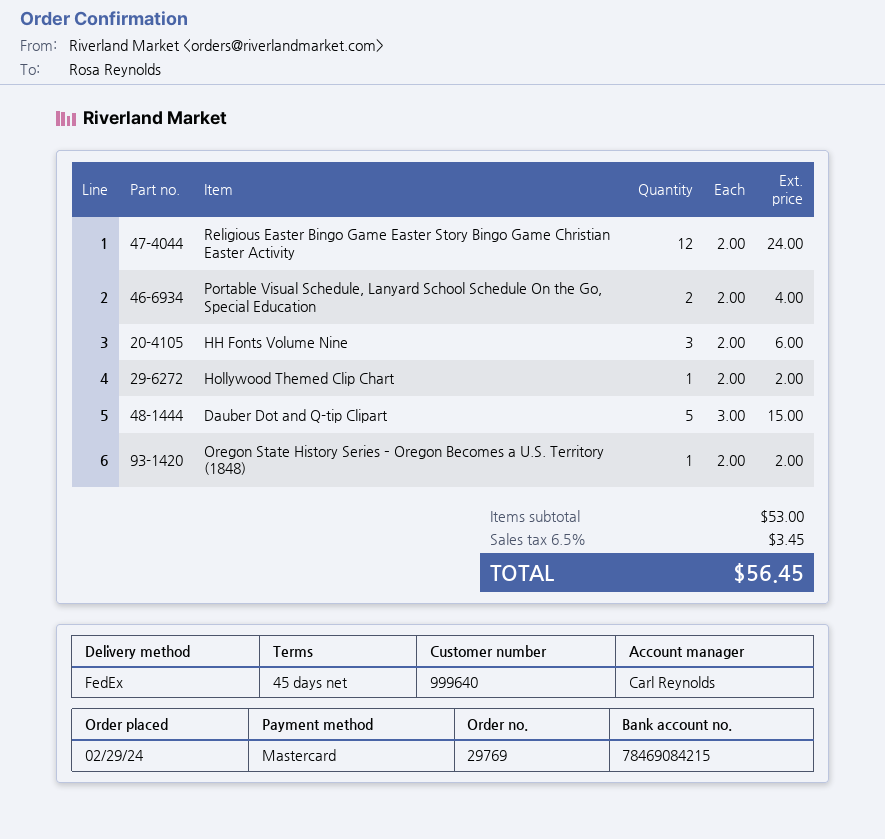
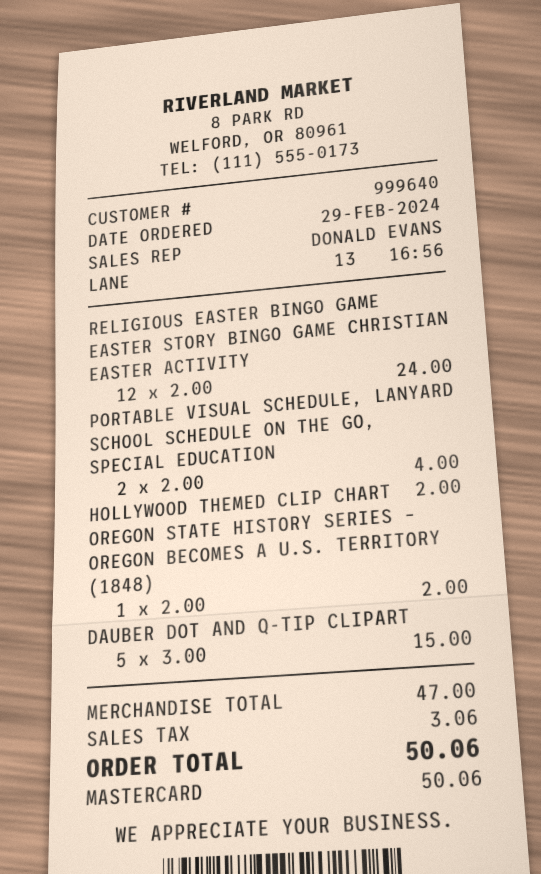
sales rep: Carl Reynolds -> DONALD EVANS
HH Fonts Volume Nine: 3 x 2.00 = 6.00 -> none
subtotal: 53.00 -> 47.00
tax: 3.45 -> 3.06
total: 56.45 -> 50.06

